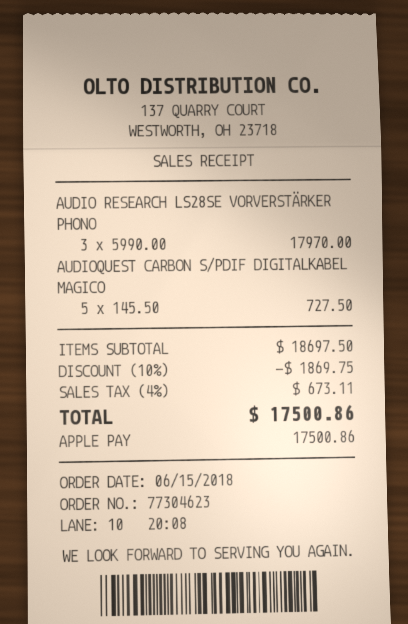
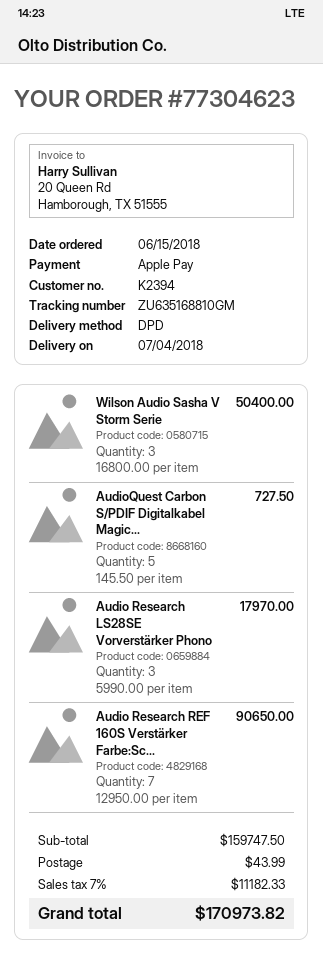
Wilson Audio Sasha V Storm Serie: none -> 3 x 16800.00 = 50400.00
Audio Research REF 160S Verstärker Farbe:Sc...: none -> 7 x 12950.00 = 90650.00
subtotal: 18697.50 -> 159747.50
discount: 10% = 1869.75 -> none
shipping: none -> 43.99
tax: 4% = 673.11 -> 7% = 11182.33
total: 17500.86 -> 170973.82

